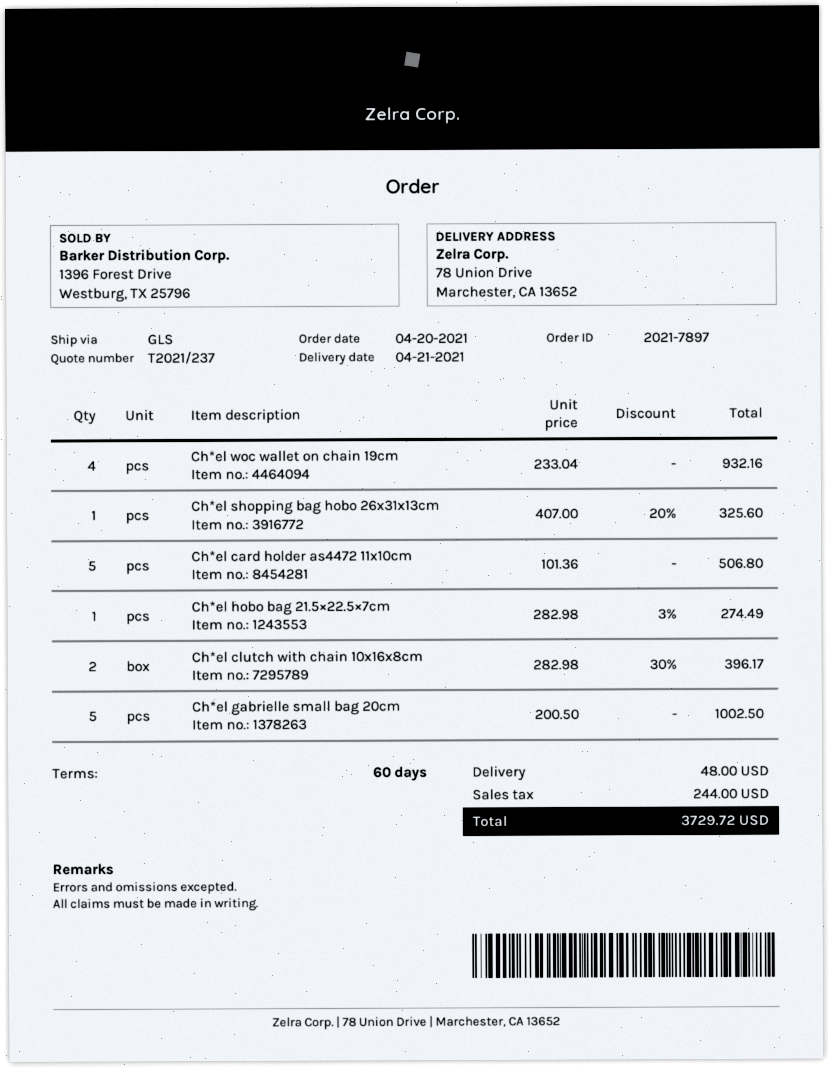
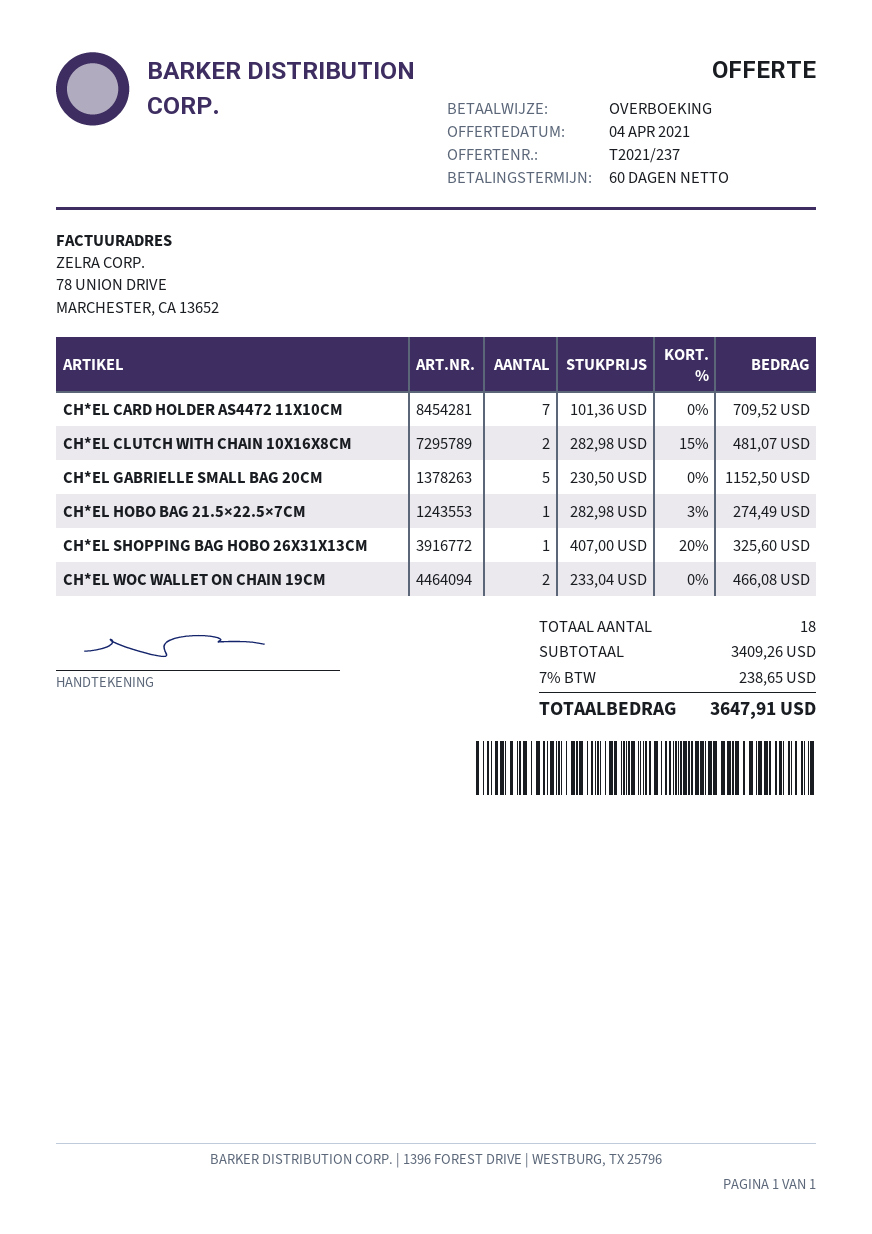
Ch*el woc wallet on chain 19cm: 4 x 233.04 = 932.16 -> 2 x 233.04 = 466.08
Ch*el card holder as4472 11x10cm: 5 x 101.36 = 506.80 -> 7 x 101.36 = 709.52
Ch*el clutch with chain 10x16x8cm: 2 x 282.98 - 30% = 396.17 -> 2 x 282.98 - 15% = 481.07
Ch*el gabrielle small bag 20cm: 5 x 200.50 = 1002.50 -> 5 x 230.50 = 1152.50
shipping: 48.00 -> none
tax: 244.00 -> 238.65
total: 3729.72 -> 3647.91

